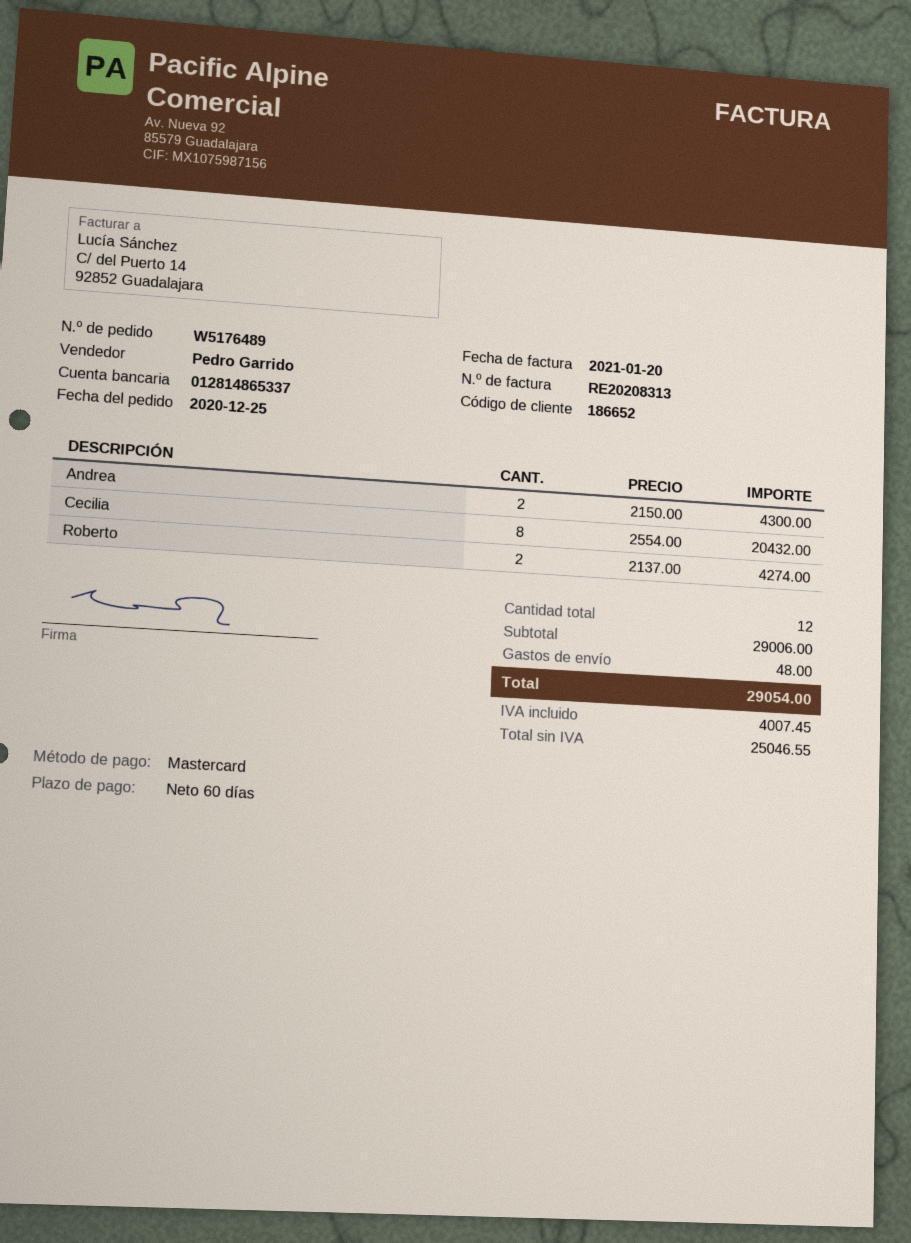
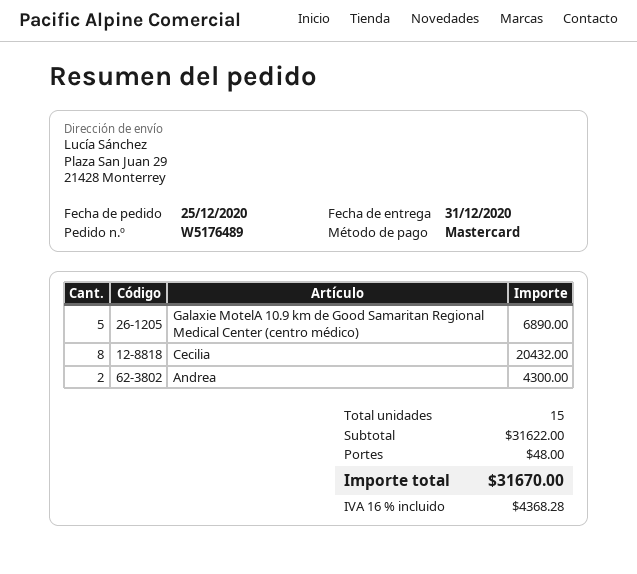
Roberto: 2 for 4274.00 -> none
Galaxie MotelA 10.9 km de Good Samaritan Regional Medical Center (centro médico): none -> 5 for 6890.00
total quantity: 12 -> 15
subtotal: 29006.00 -> 31622.00
tax: 4007.45 -> 4368.28
total: 29054.00 -> 31670.00

